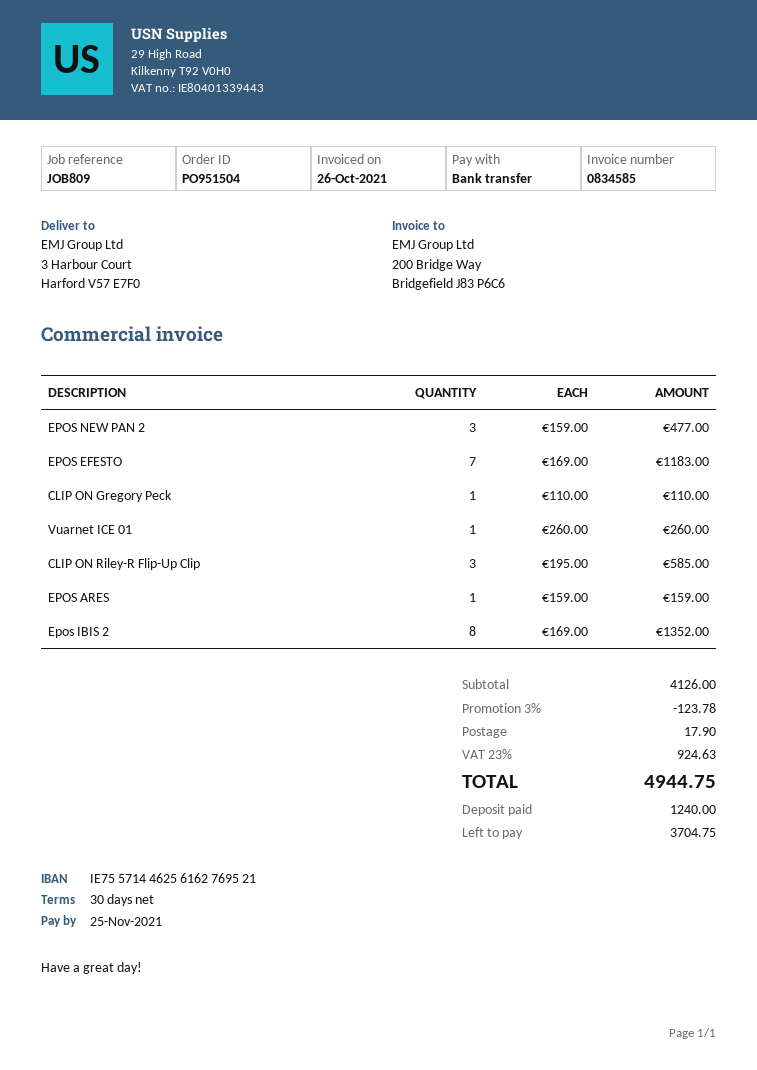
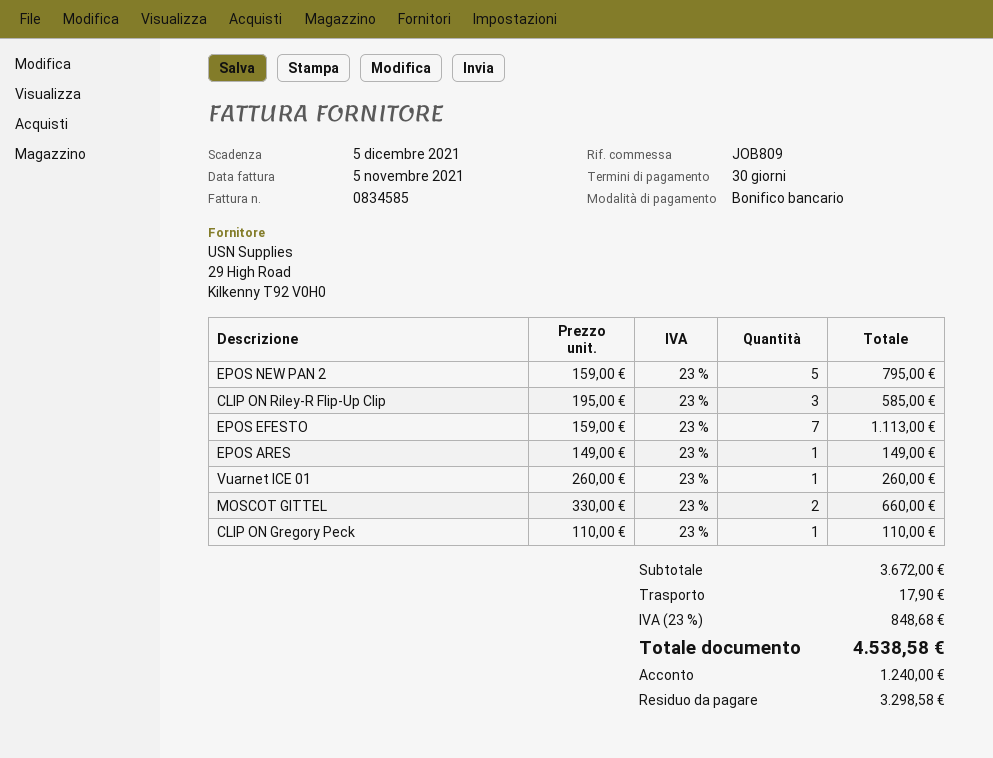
invoice date: 2021-10-26 -> 2021-11-05
due date: 2021-11-25 -> 2021-12-05
EPOS NEW PAN 2: 3 x 159.00 = 477.00 -> 5 x 159.00 = 795.00
EPOS EFESTO: 7 x 169.00 = 1183.00 -> 7 x 159.00 = 1113.00
EPOS ARES: 1 x 159.00 = 159.00 -> 1 x 149.00 = 149.00
Epos IBIS 2: 8 x 169.00 = 1352.00 -> none
MOSCOT GITTEL: none -> 2 x 330.00 = 660.00
subtotal: 4126.00 -> 3672.00
discount: 3% = 123.78 -> none
tax: 23% = 924.63 -> 23% = 848.68
total: 4944.75 -> 4538.58
balance: 3704.75 -> 3298.58

